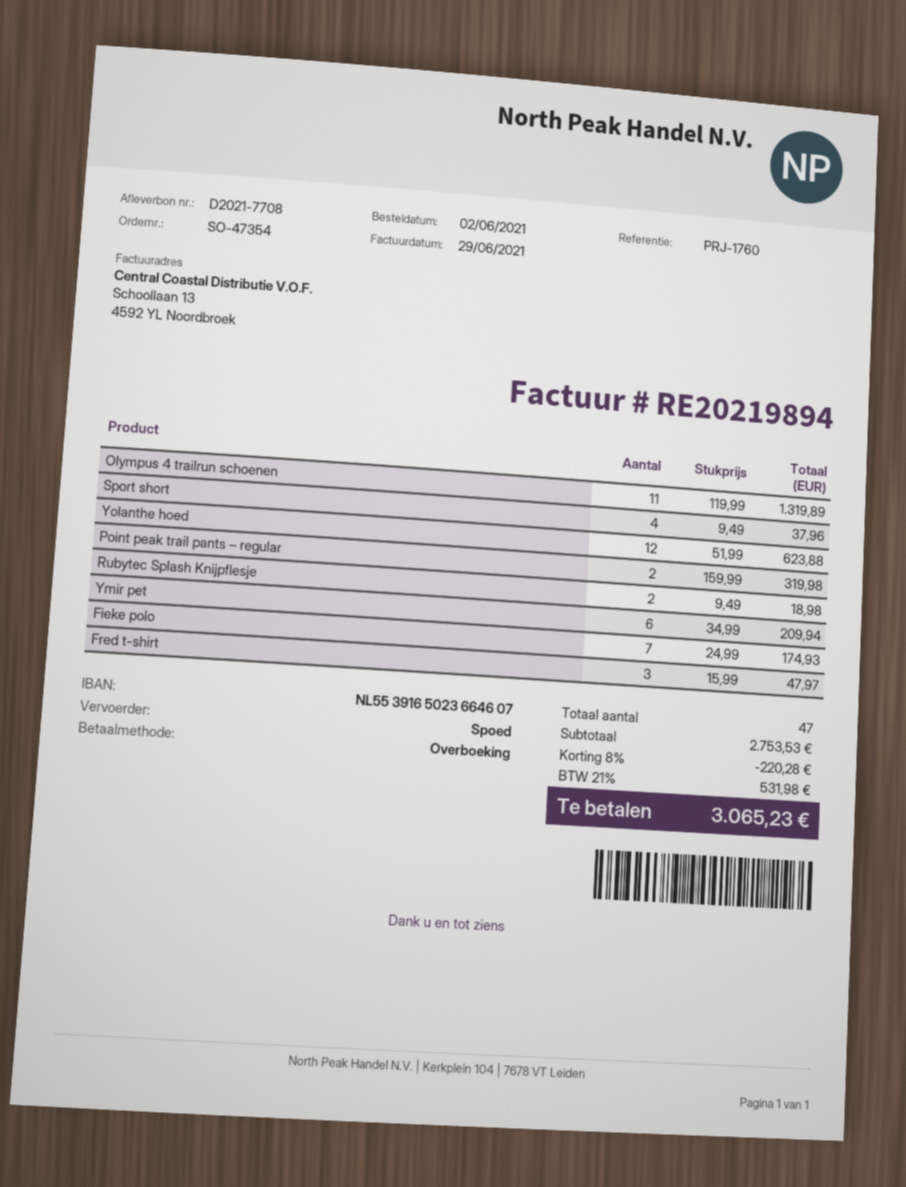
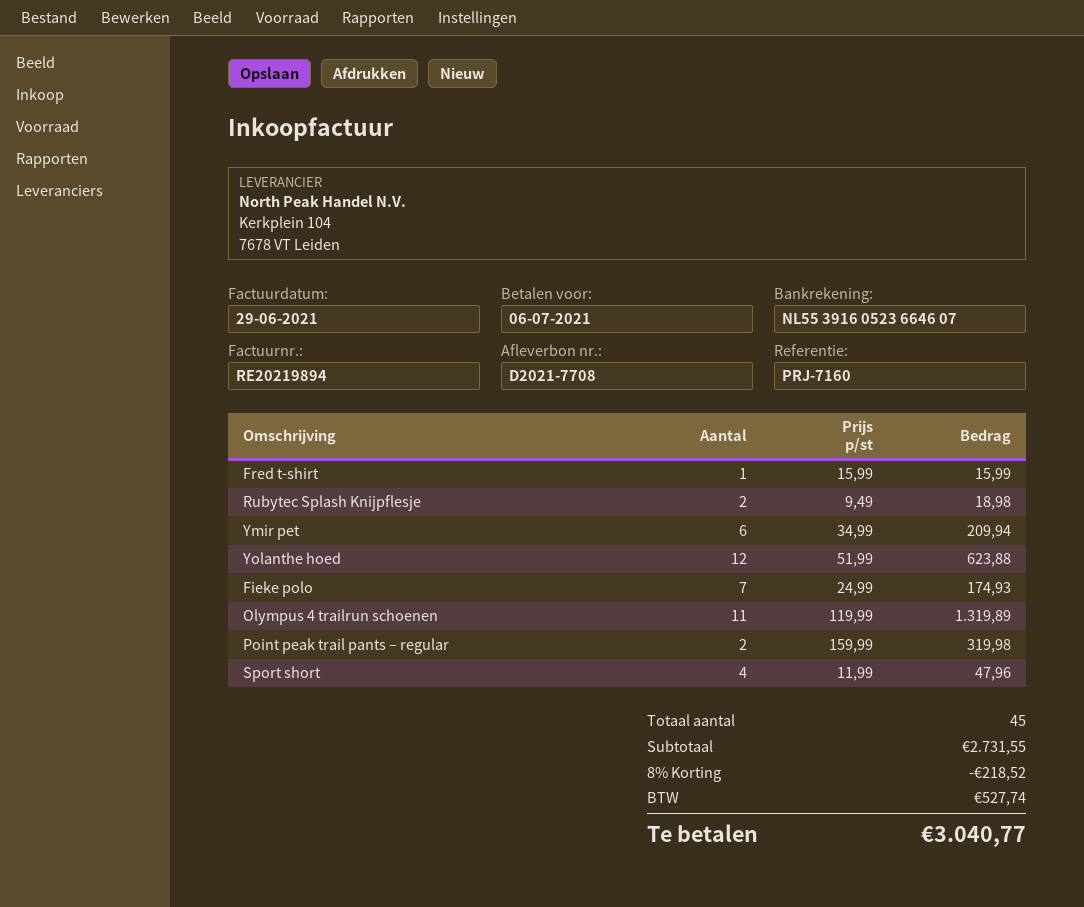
reference: PRJ-1760 -> PRJ-7160
bank account: NL5539165023664607 -> NL5539160523664607
Sport short: 4 x 9.49 = 37.96 -> 4 x 11.99 = 47.96
Fred t-shirt: 3 x 15.99 = 47.97 -> 1 x 15.99 = 15.99
total quantity: 47 -> 45
subtotal: 2753.53 -> 2731.55
discount: 8% = 220.28 -> 8% = 218.52
tax: 531.98 -> 527.74
total: 3065.23 -> 3040.77

